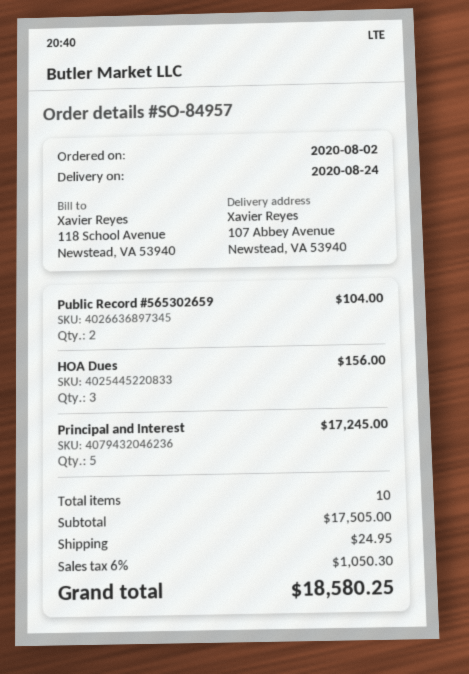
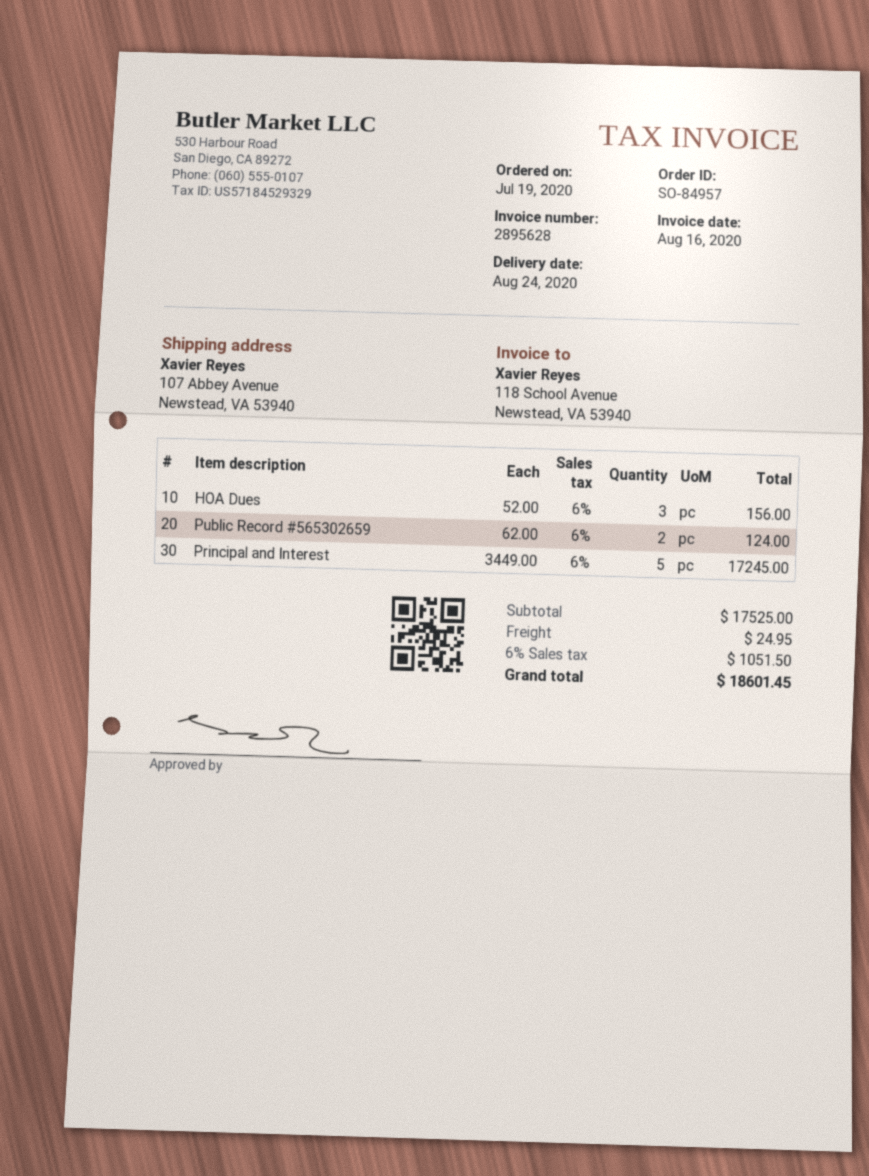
order date: 2020-08-02 -> 2020-07-19
Public Record #565302659: 2 for 104.00 -> 2 for 124.00
subtotal: 17505.00 -> 17525.00
tax: 6% = 1050.30 -> 6% = 1051.50
total: 18580.25 -> 18601.45

